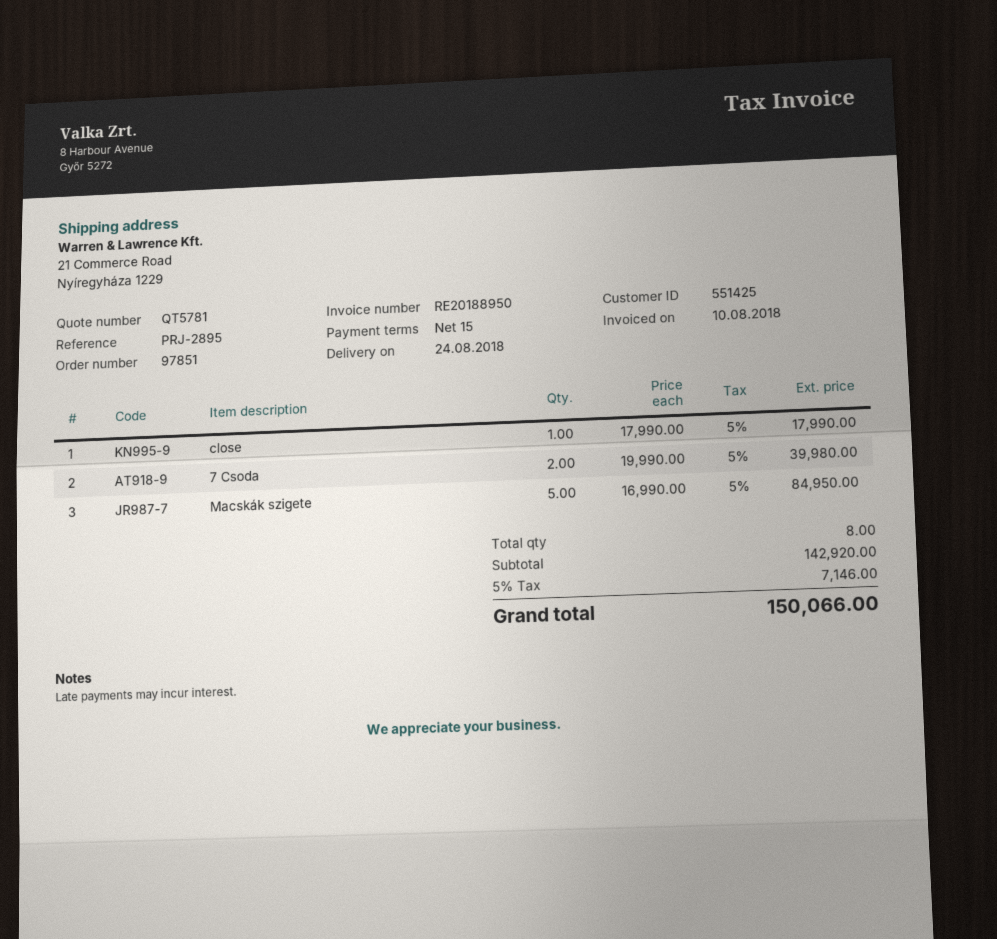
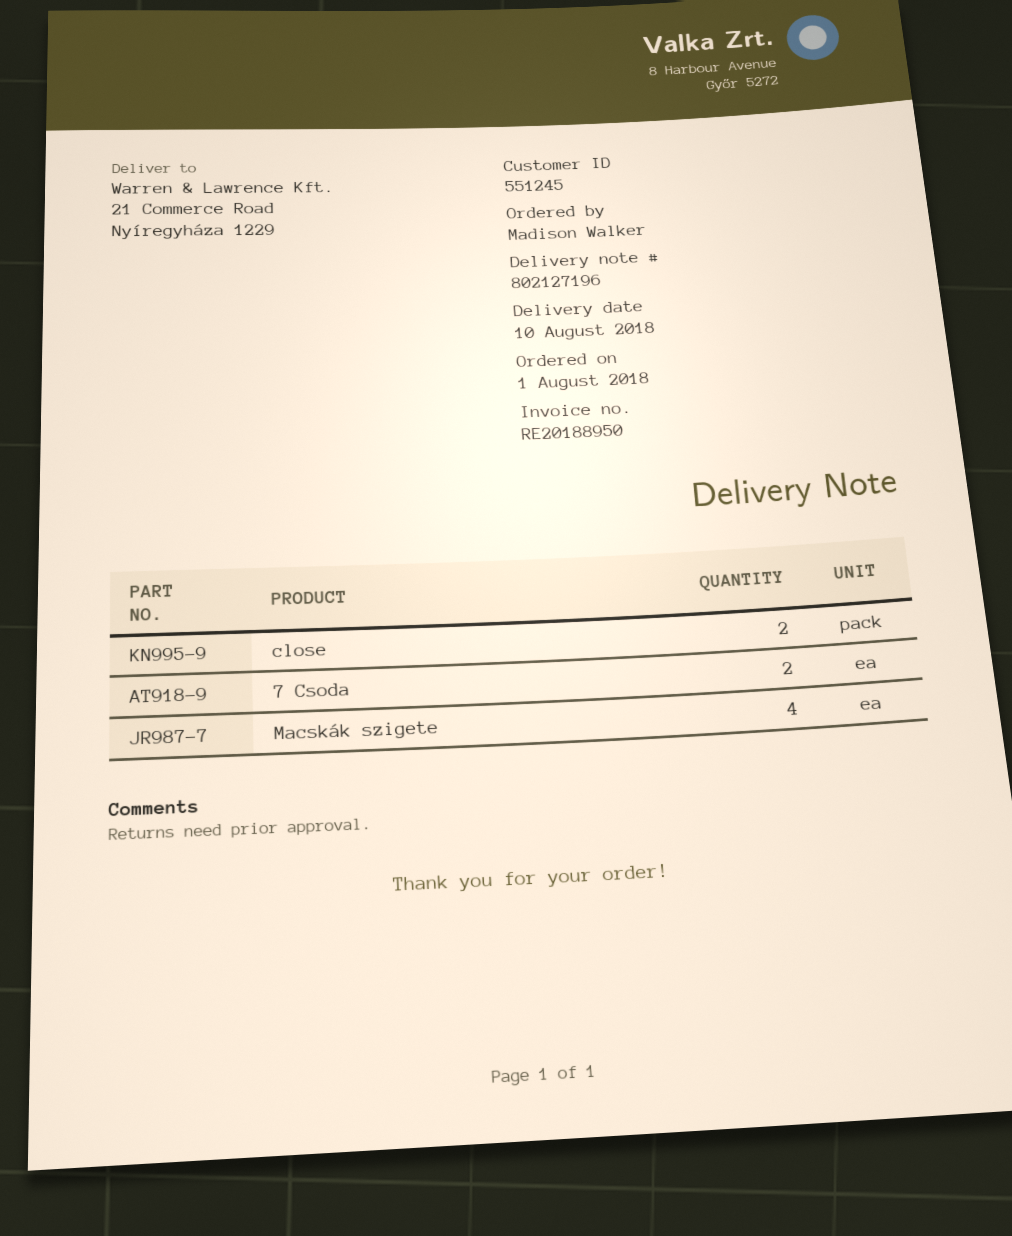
delivery date: 2018-08-24 -> 2018-08-10
customer number: 551425 -> 551245
close: 1 -> 2
Macskák szigete: 5 -> 4

